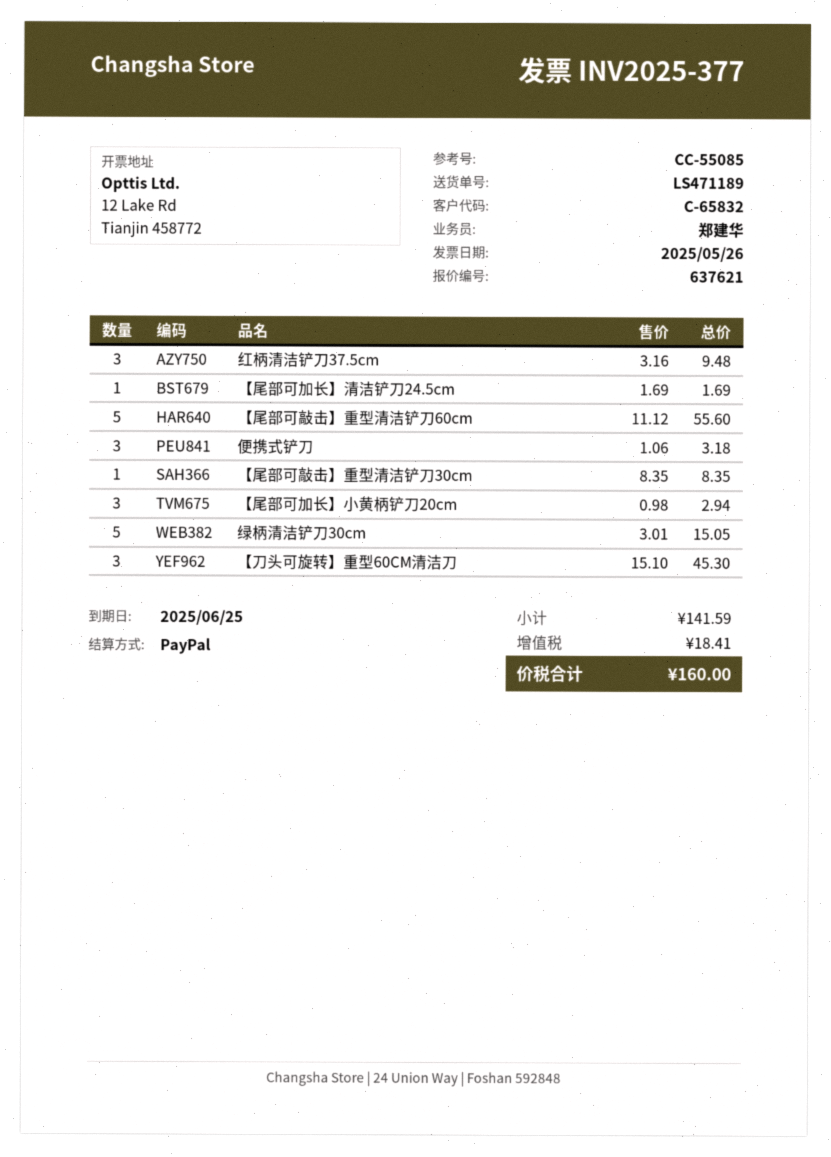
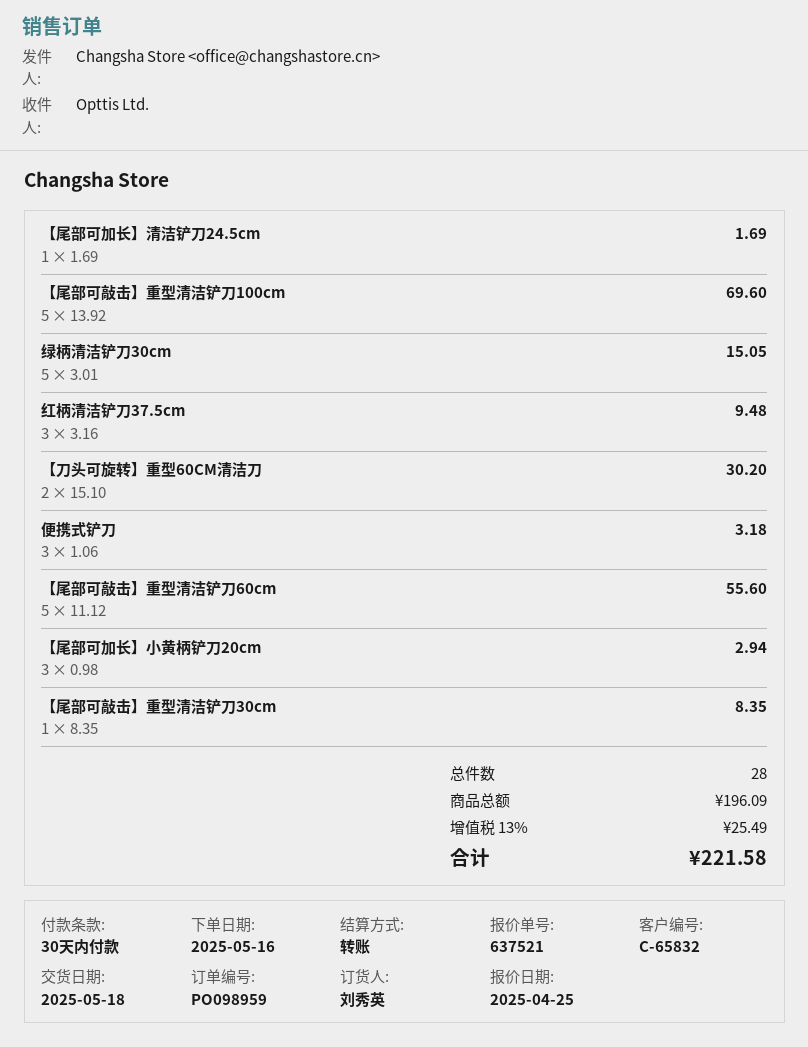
quote number: 637621 -> 637521
payment method: PayPal -> bank transfer
【刀头可旋转】重型60CM清洁刀: 3 x 15.10 = 45.30 -> 2 x 15.10 = 30.20
【尾部可敲击】重型清洁铲刀100cm: none -> 5 x 13.92 = 69.60
subtotal: 141.59 -> 196.09
tax: 18.41 -> 25.49
total: 160.00 -> 221.58

